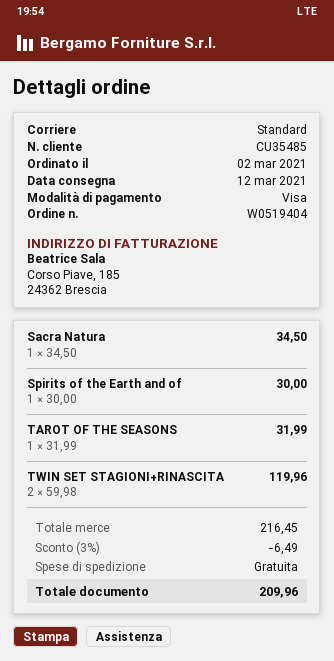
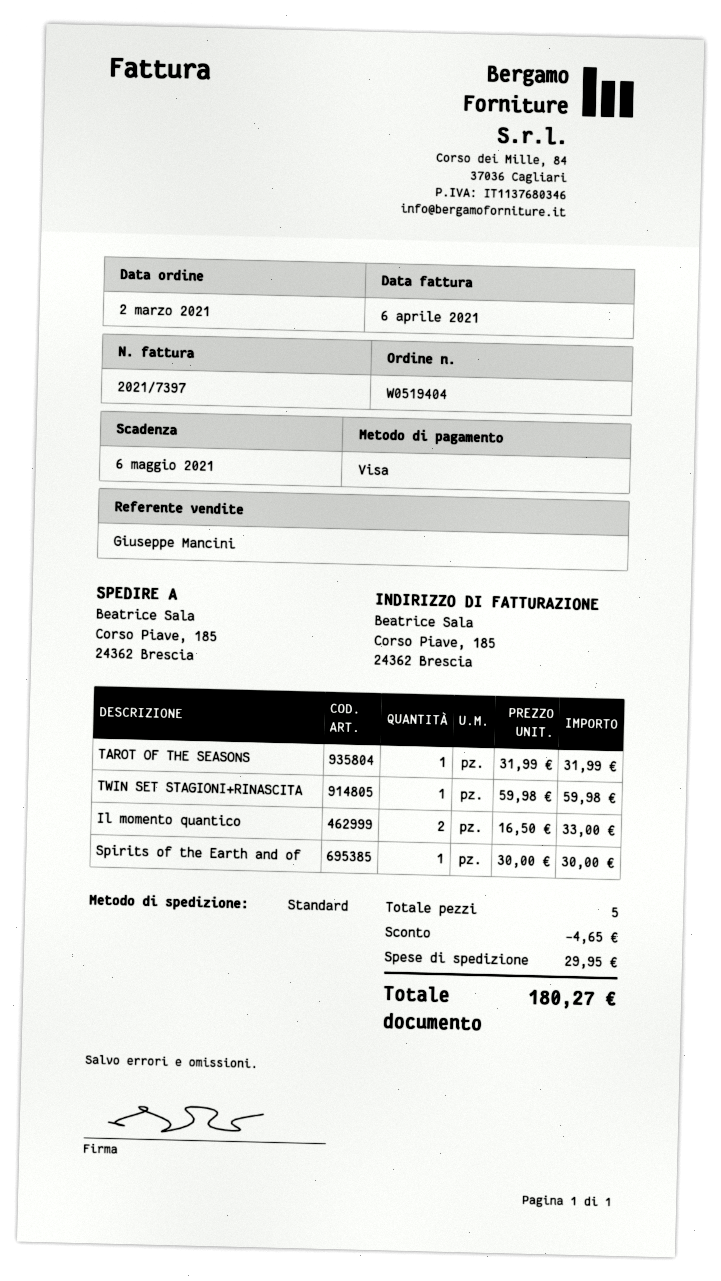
Sacra Natura: 1 x 34.50 = 34.50 -> none
TWIN SET STAGIONI+RINASCITA: 2 x 59.98 = 119.96 -> 1 x 59.98 = 59.98
Il momento quantico: none -> 2 x 16.50 = 33.00
discount: 6.49 -> 4.65
shipping: 0.00 -> 29.95
total: 209.96 -> 180.27

